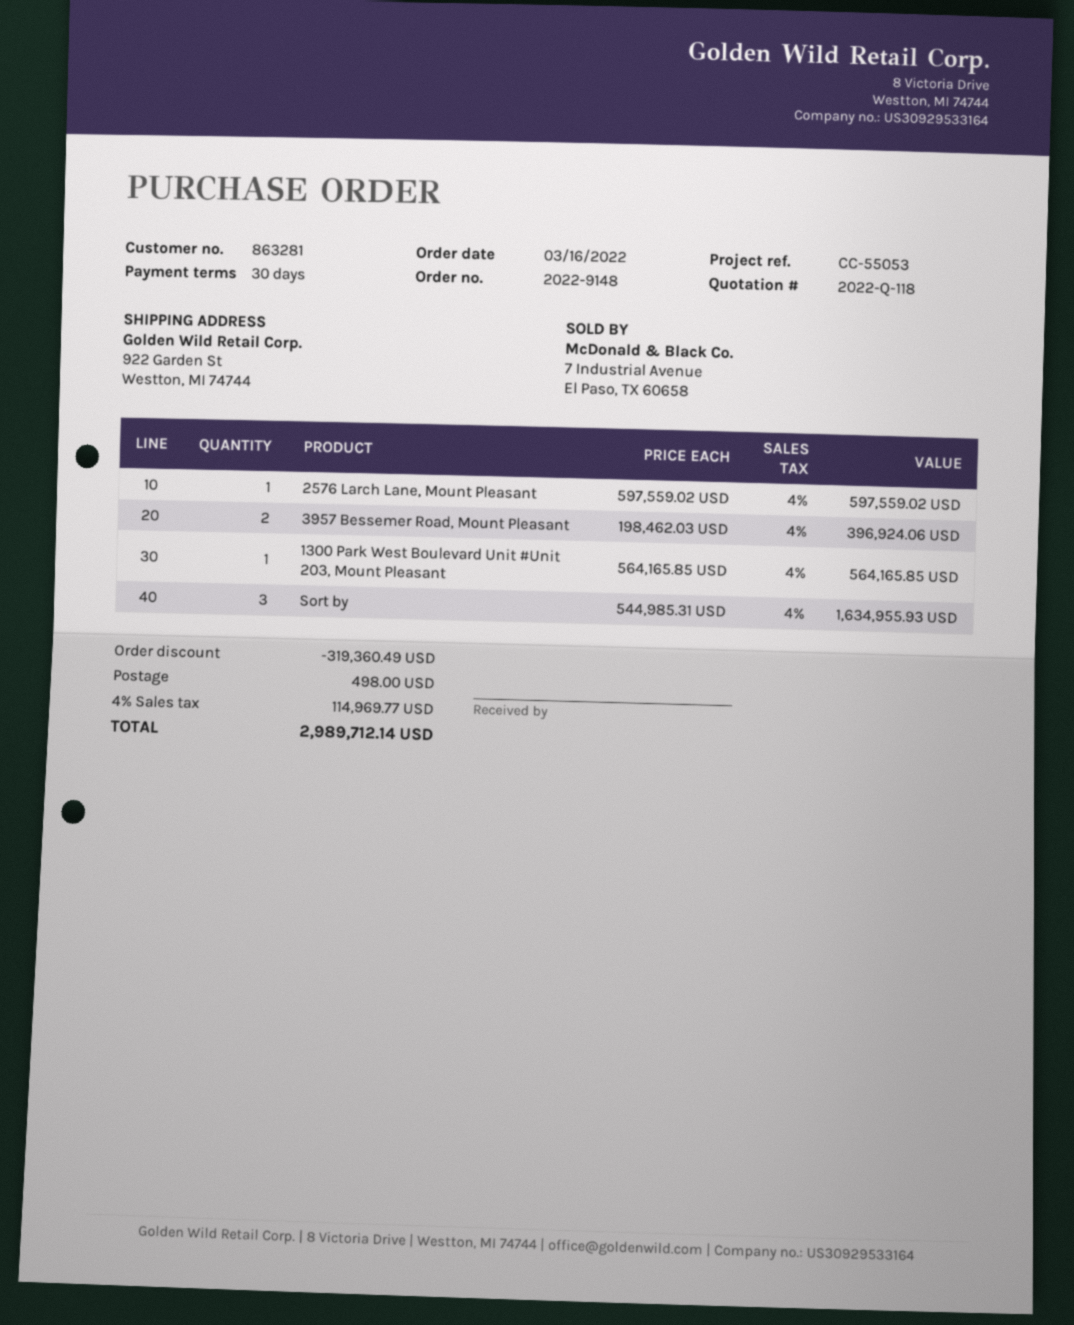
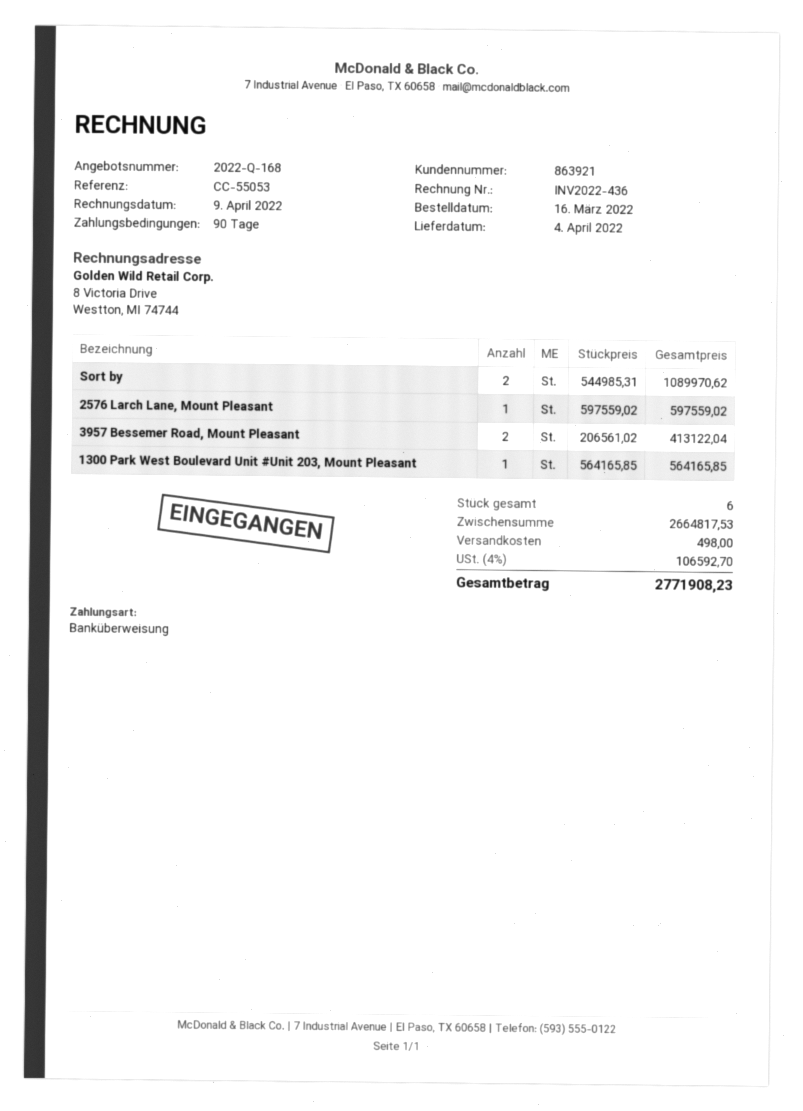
quote number: 2022-Q-118 -> 2022-Q-168
payment terms: 30 days -> 90 days
customer number: 863281 -> 863921
3957 Bessemer Road, Mount Pleasant: 2 x 198462.03 = 396924.06 -> 2 x 206561.02 = 413122.04
Sort by: 3 x 544985.31 = 1634955.93 -> 2 x 544985.31 = 1089970.62
discount: 319360.49 -> none
tax: 4% = 114969.77 -> 4% = 106592.70
total: 2989712.14 -> 2771908.23

